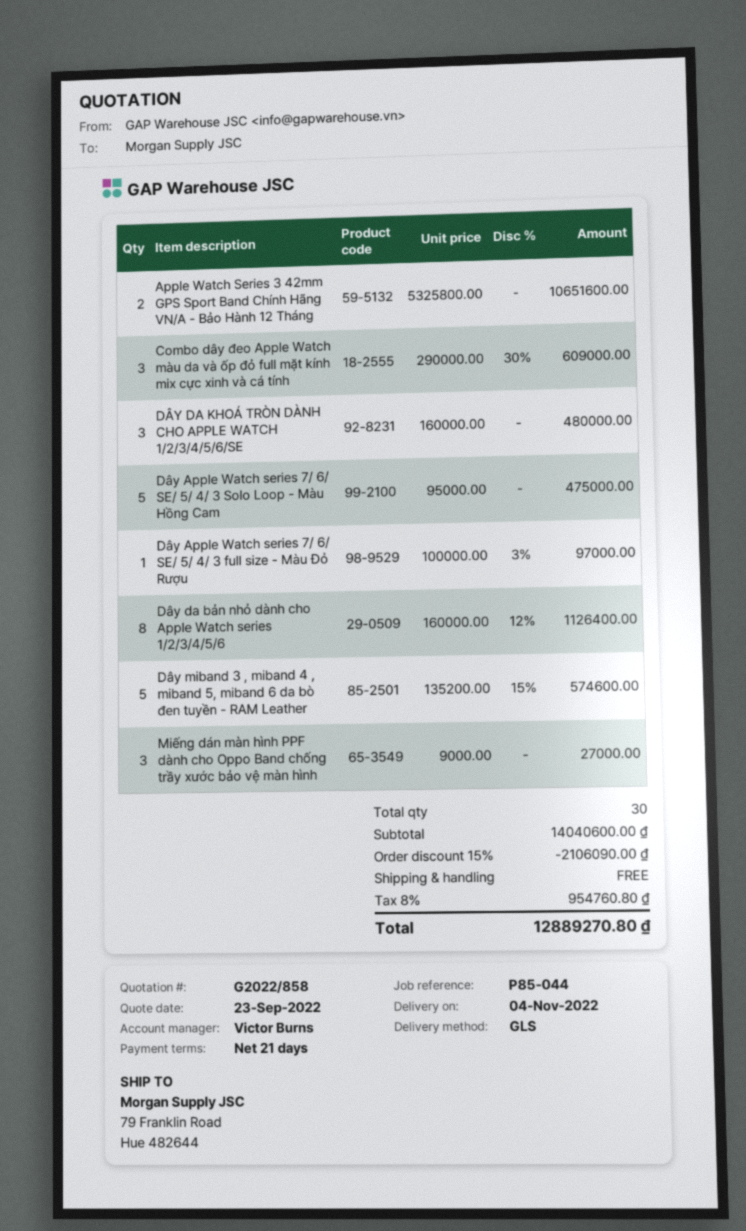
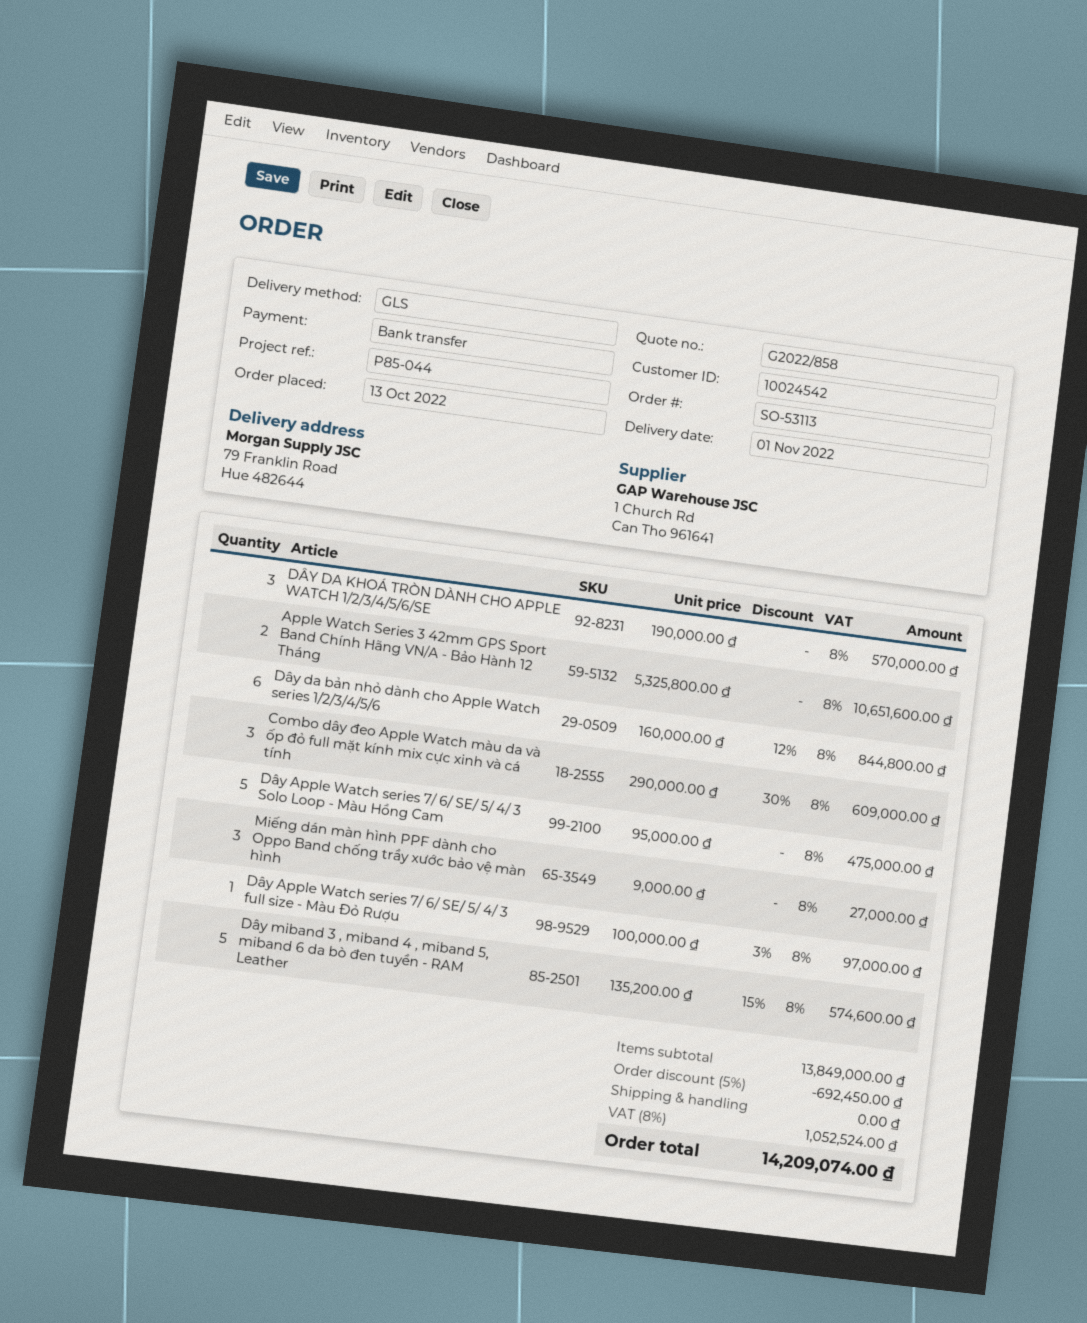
delivery date: 2022-11-04 -> 2022-11-01
DÂY DA KHOÁ TRÒN DÀNH CHO APPLE WATCH 1/2/3/4/5/6/SE: 3 x 160000.00 = 480000.00 -> 3 x 190000.00 = 570000.00
Dây da bản nhỏ dành cho Apple Watch series 1/2/3/4/5/6: 8 x 160000.00 - 12% = 1126400.00 -> 6 x 160000.00 - 12% = 844800.00
subtotal: 14040600.00 -> 13849000.00
discount: 15% = 2106090.00 -> 5% = 692450.00
tax: 8% = 954760.80 -> 8% = 1052524.00
total: 12889270.80 -> 14209074.00

